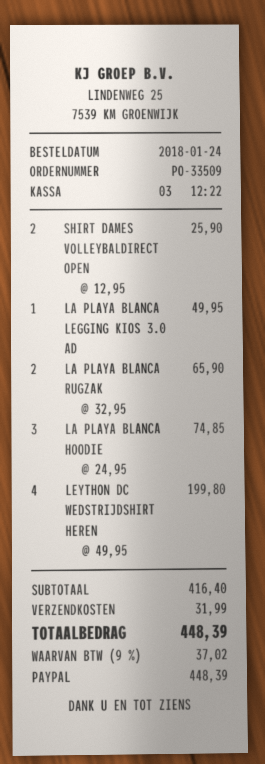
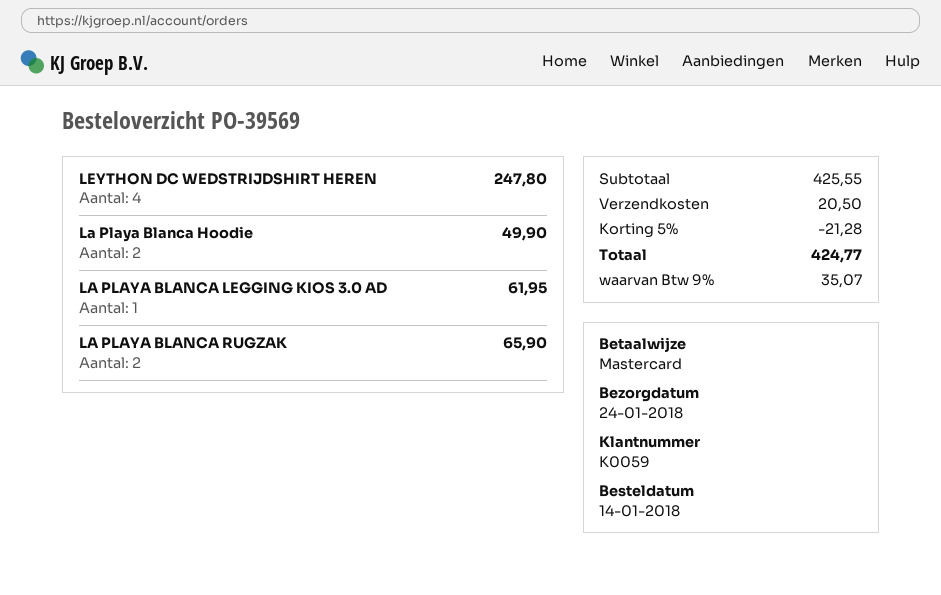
order number: PO-33509 -> PO-39569
order date: 2018-01-24 -> 2018-01-14
payment method: PayPal -> Mastercard
SHIRT DAMES VOLLEYBALDIRECT OPEN: 2 for 25.90 -> none
LA PLAYA BLANCA LEGGING KIOS 3.0 AD: 1 for 49.95 -> 1 for 61.95
LA PLAYA BLANCA HOODIE: 3 for 74.85 -> 2 for 49.90
LEYTHON DC WEDSTRIJDSHIRT HEREN: 4 for 199.80 -> 4 for 247.80
subtotal: 416.40 -> 425.55
discount: none -> 5% = 21.28
shipping: 31.99 -> 20.50
tax: 9% = 37.02 -> 9% = 35.07
total: 448.39 -> 424.77

